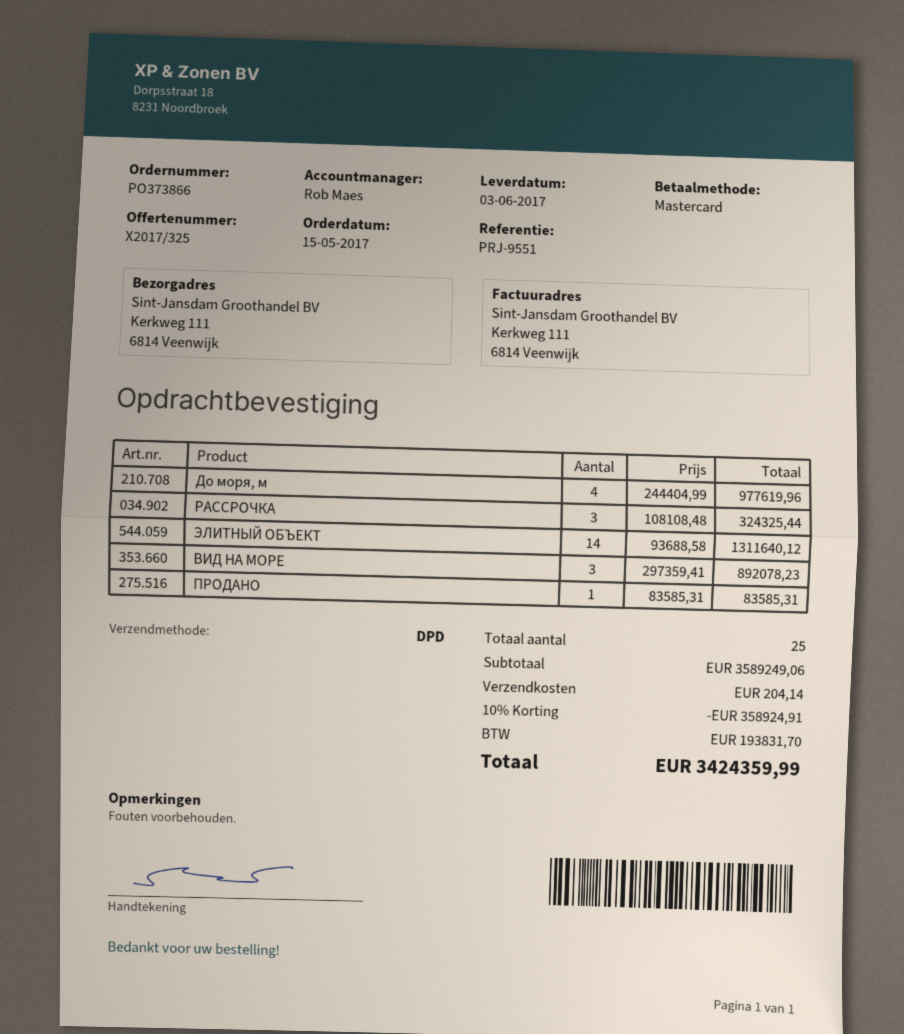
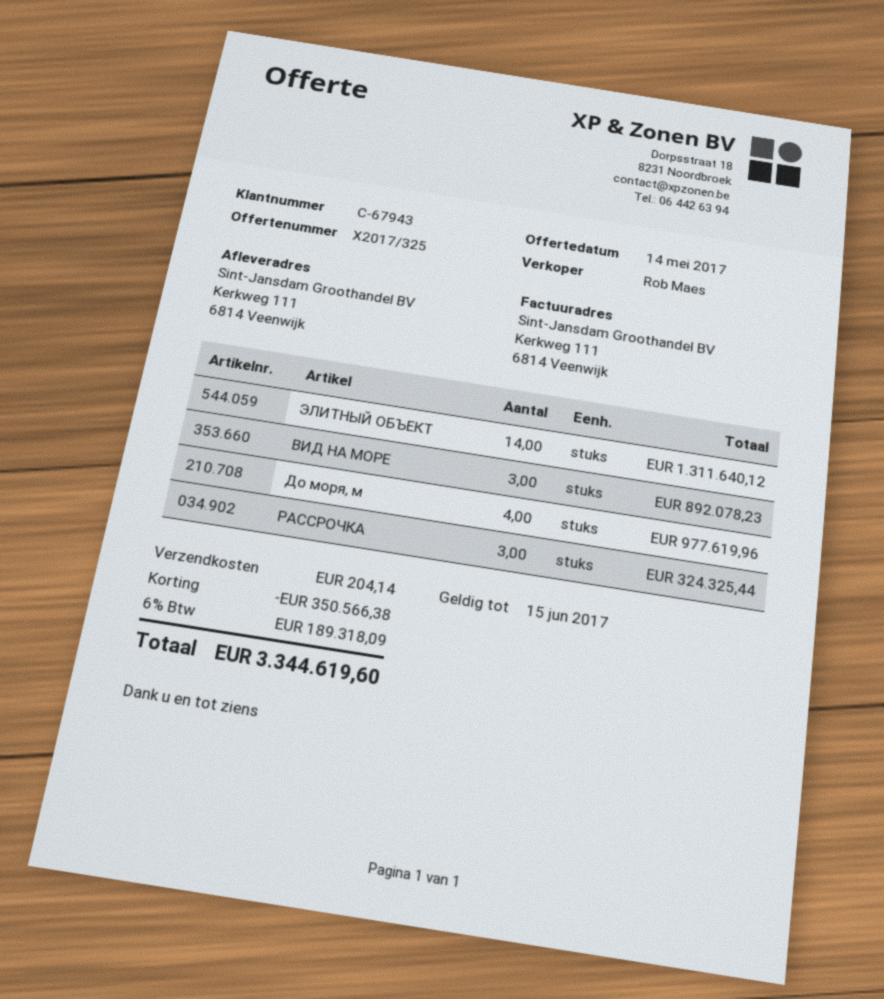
ПРОДАНО: 1 for 83585.31 -> none
discount: 358924.91 -> 350566.38
tax: 193831.70 -> 189318.09
total: 3424359.99 -> 3344619.60

